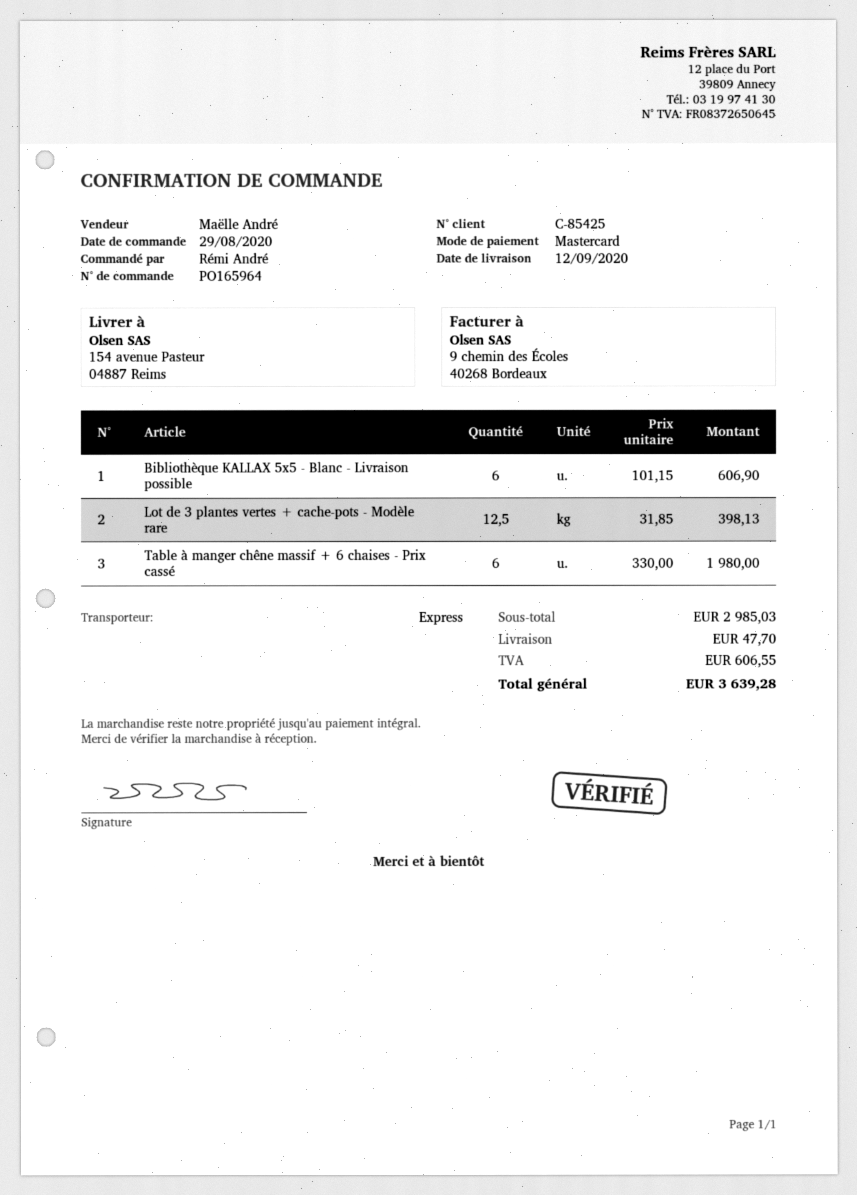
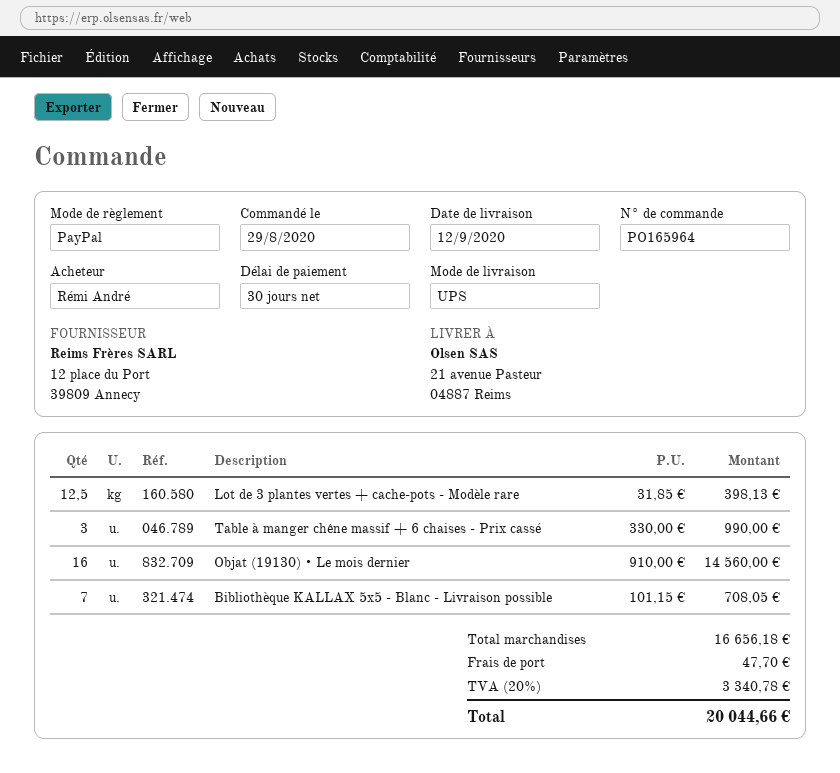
payment method: Mastercard -> PayPal
shipping method: express -> UPS
ship to: 154 avenue Pasteur, 04887 Reims -> 21 avenue Pasteur, 04887 Reims
Bibliothèque KALLAX 5x5 - Blanc - Livraison possible: 6 x 101.15 = 606.90 -> 7 x 101.15 = 708.05
Table à manger chêne massif + 6 chaises - Prix cassé: 6 x 330.00 = 1980.00 -> 3 x 330.00 = 990.00
Objat (19130) • Le mois dernier: none -> 16 x 910.00 = 14560.00
subtotal: 2985.03 -> 16656.18
tax: 606.55 -> 3340.78
total: 3639.28 -> 20044.66

